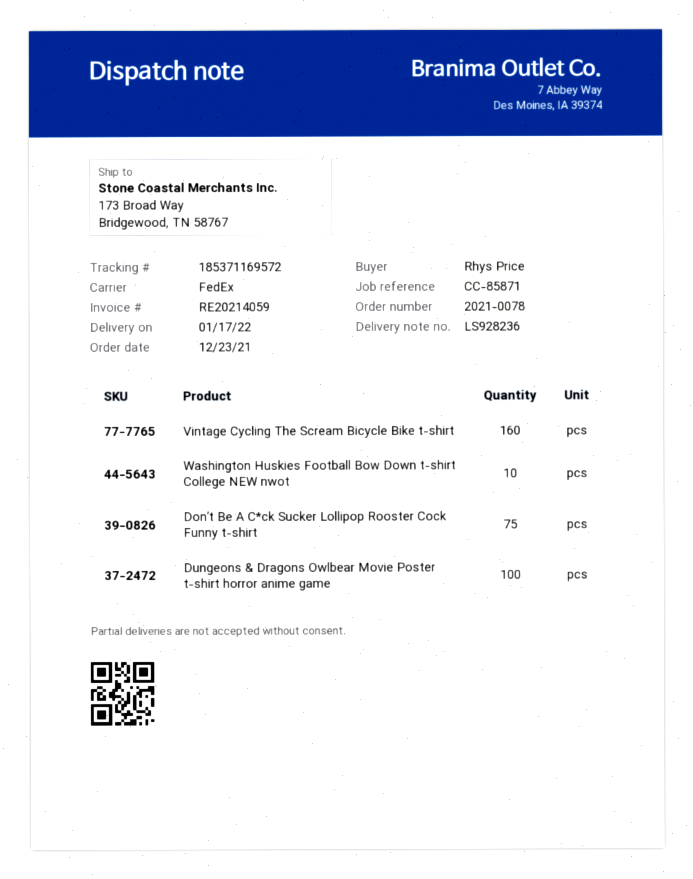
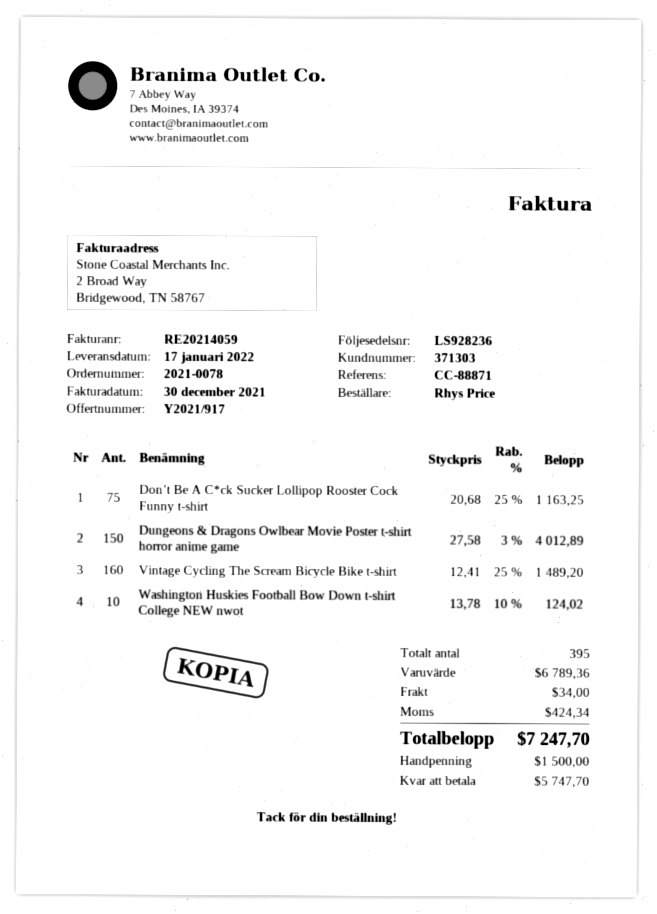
reference: CC-85871 -> CC-88871
Dungeons & Dragons Owlbear Movie Poster t-shirt horror anime game: 100 -> 150

